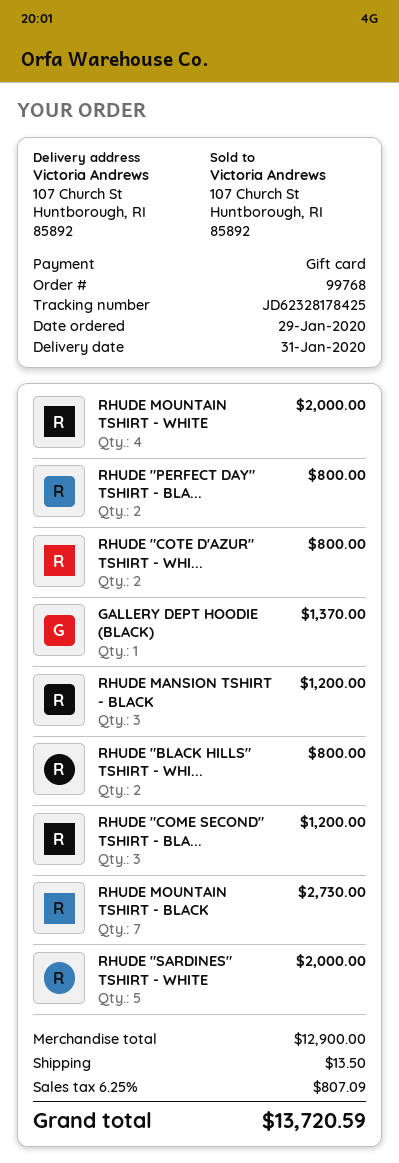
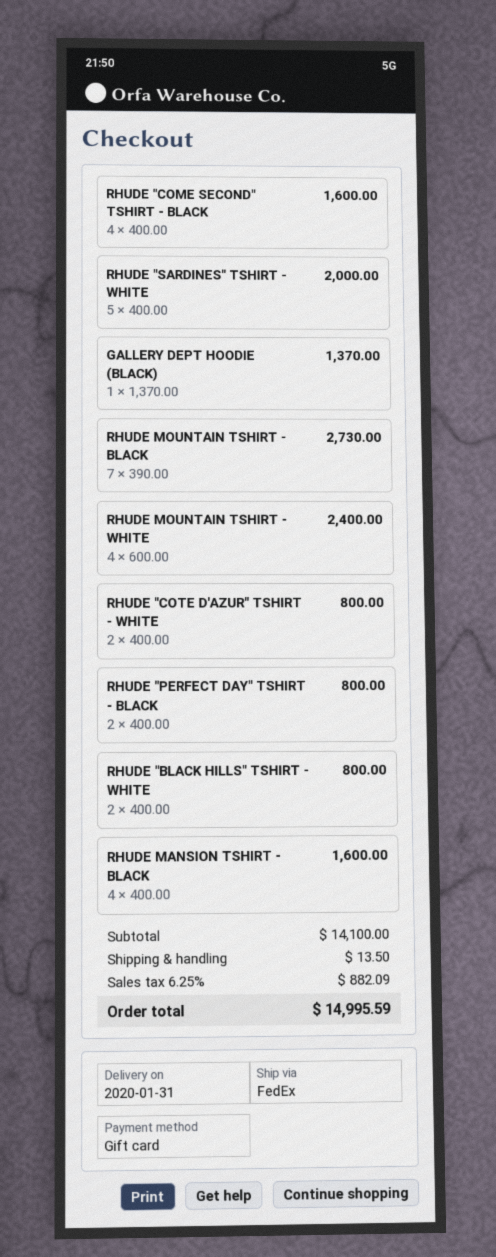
RHUDE MOUNTAIN TSHIRT - WHITE: 4 for 2000.00 -> 4 for 2400.00
RHUDE MANSION TSHIRT - BLACK: 3 for 1200.00 -> 4 for 1600.00
RHUDE "COME SECOND" TSHIRT - BLA...: 3 for 1200.00 -> 4 for 1600.00
subtotal: 12900.00 -> 14100.00
tax: 6.25% = 807.09 -> 6.25% = 882.09
total: 13720.59 -> 14995.59

